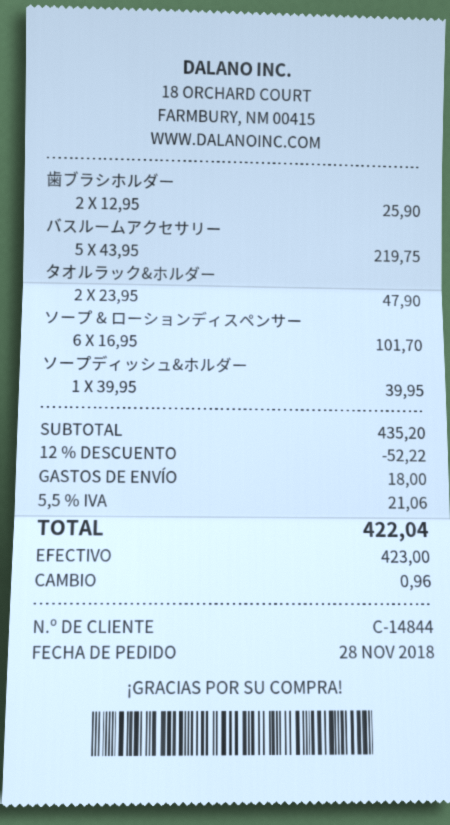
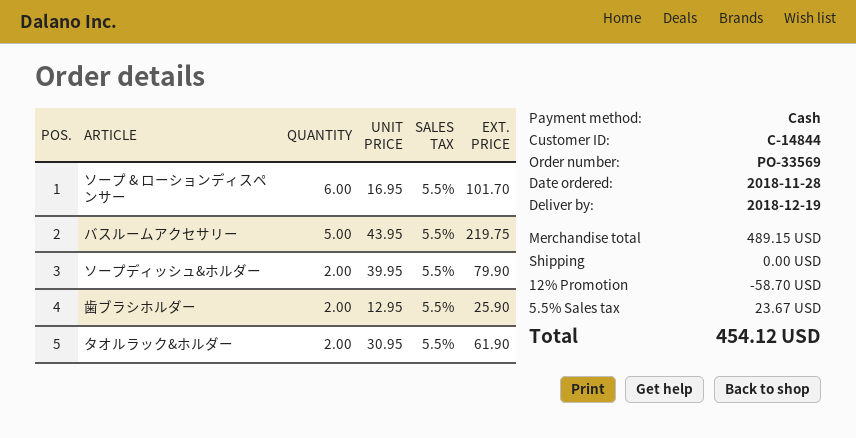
タオルラック&ホルダー: 2 x 23.95 = 47.90 -> 2 x 30.95 = 61.90
ソープディッシュ&ホルダー: 1 x 39.95 = 39.95 -> 2 x 39.95 = 79.90
subtotal: 435.20 -> 489.15
discount: 12% = 52.22 -> 12% = 58.70
shipping: 18.00 -> 0.00
tax: 5.5% = 21.06 -> 5.5% = 23.67
total: 422.04 -> 454.12

